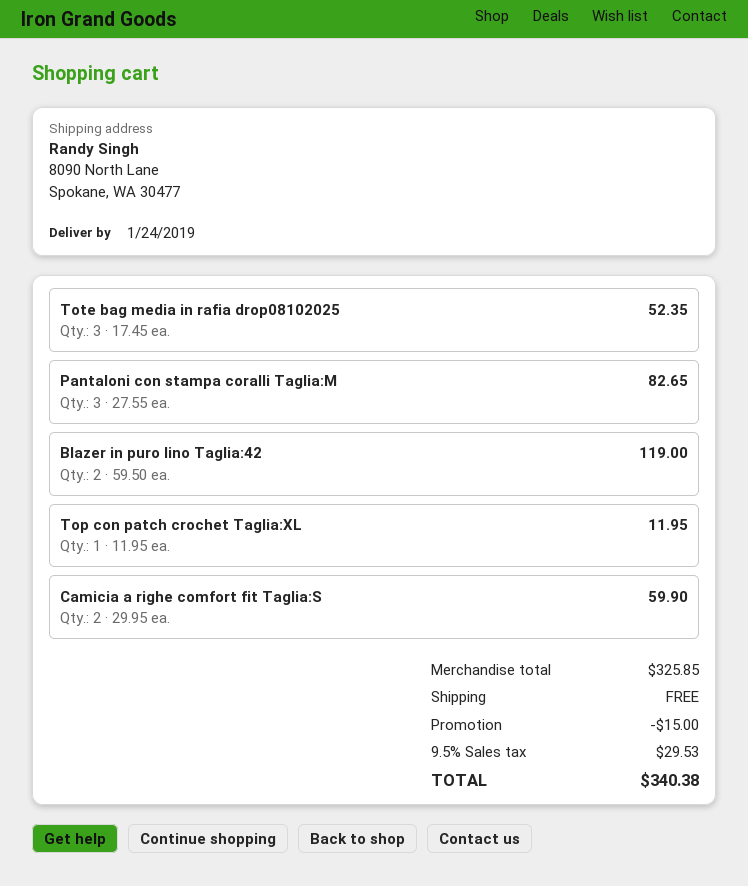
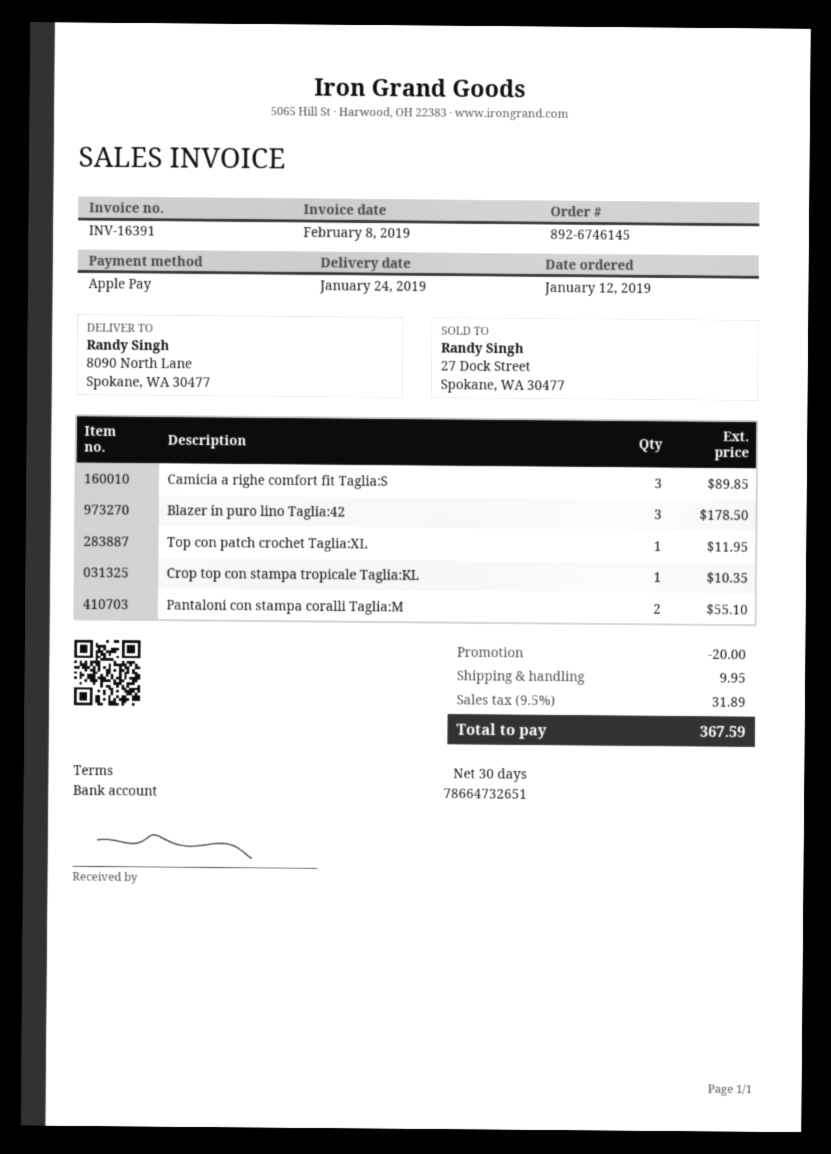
Tote bag media in rafia drop08102025: 3 for 52.35 -> none
Pantaloni con stampa coralli Taglia:M: 3 for 82.65 -> 2 for 55.10
Blazer in puro lino Taglia:42: 2 for 119.00 -> 3 for 178.50
Camicia a righe comfort fit Taglia:S: 2 for 59.90 -> 3 for 89.85
Crop top con stampa tropicale Taglia:KL: none -> 1 for 10.35
discount: 15.00 -> 20.00
shipping: 0.00 -> 9.95
tax: 9.5% = 29.53 -> 9.5% = 31.89
total: 340.38 -> 367.59

